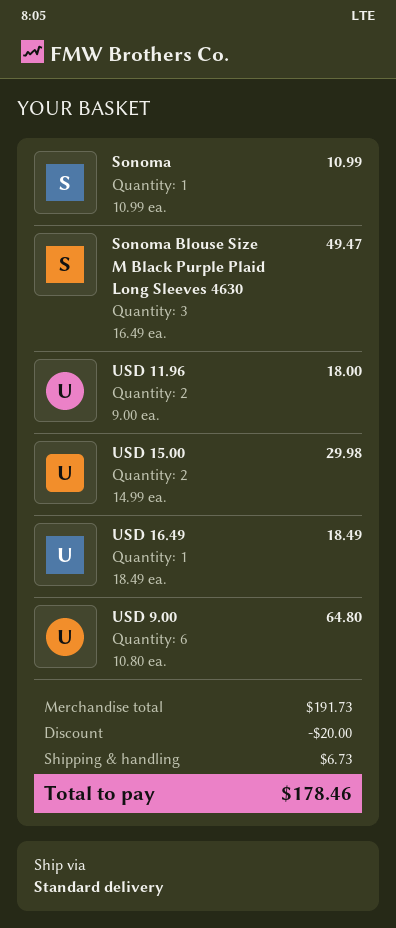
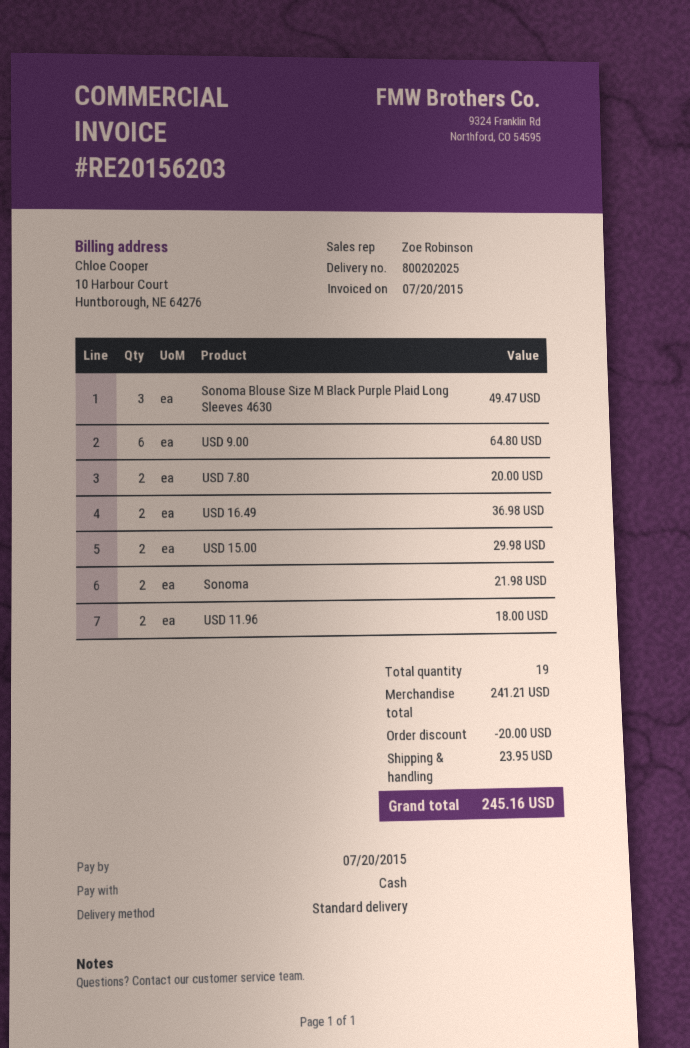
Sonoma: 1 for 10.99 -> 2 for 21.98
USD 16.49: 1 for 18.49 -> 2 for 36.98
USD 7.80: none -> 2 for 20.00
subtotal: 191.73 -> 241.21
shipping: 6.73 -> 23.95
total: 178.46 -> 245.16

